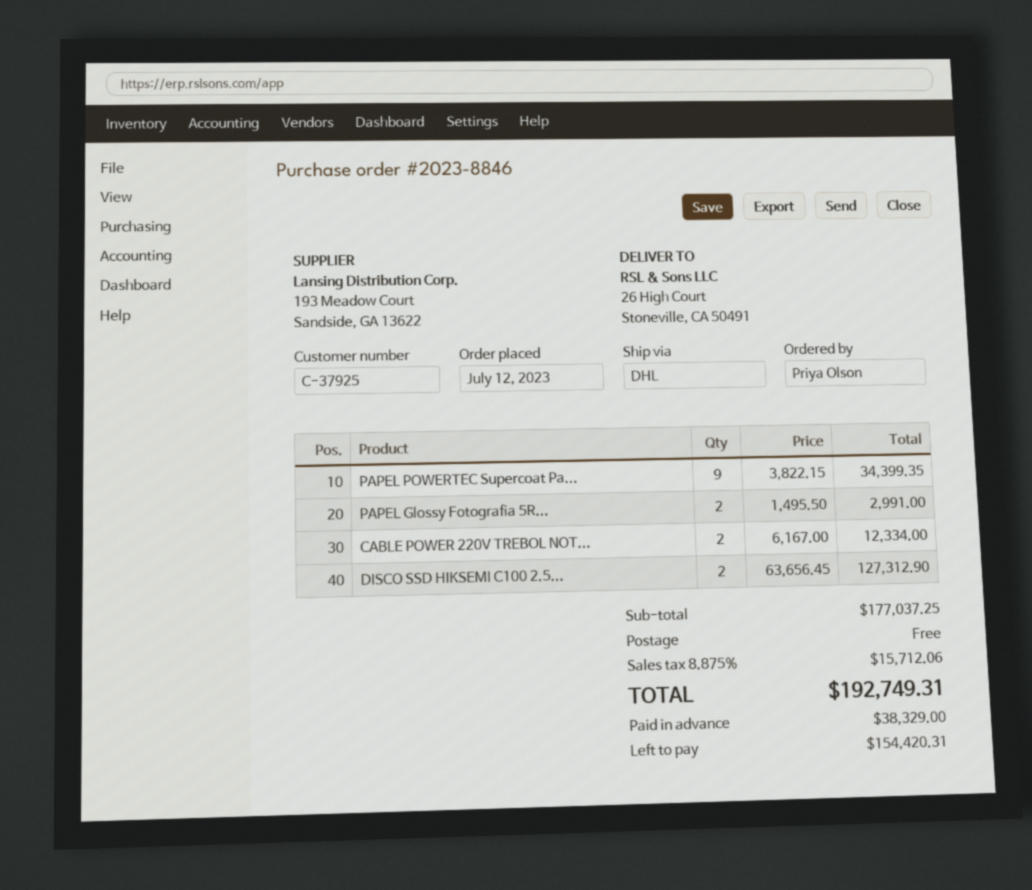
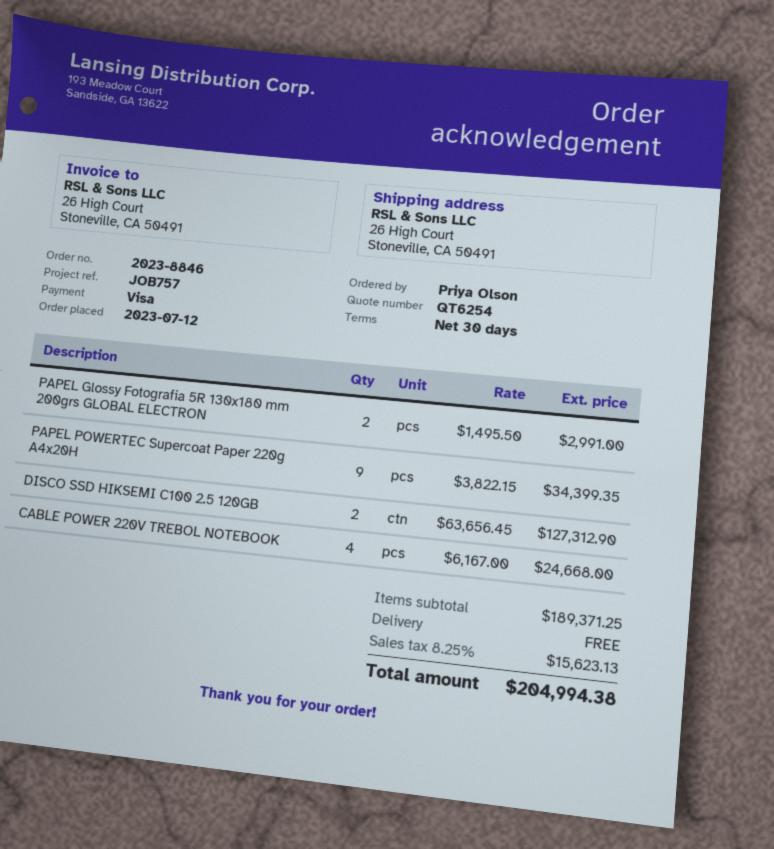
CABLE POWER 220V TREBOL NOT...: 2 x 6167.00 = 12334.00 -> 4 x 6167.00 = 24668.00
subtotal: 177037.25 -> 189371.25
tax: 8.875% = 15712.06 -> 8.25% = 15623.13
total: 192749.31 -> 204994.38

